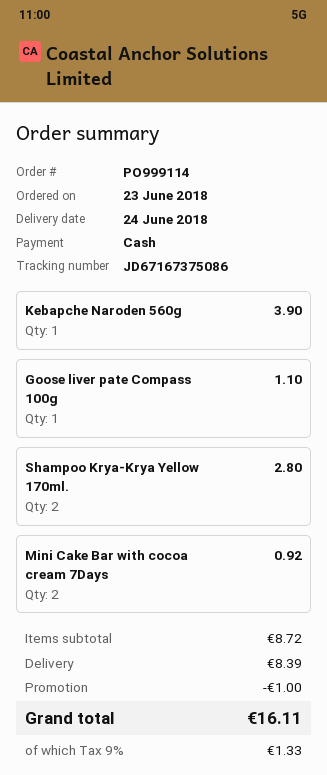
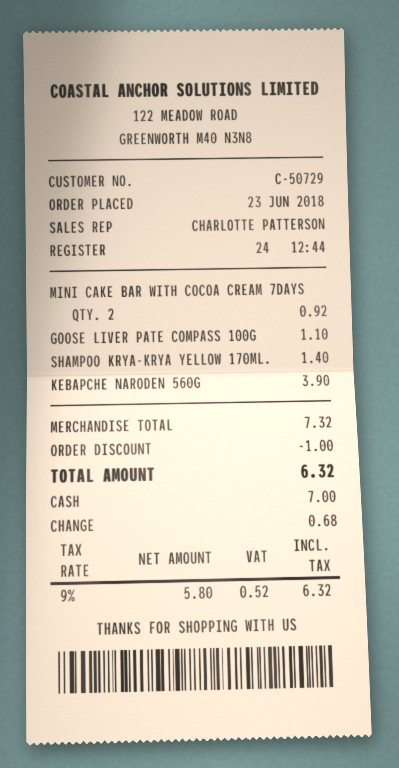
Shampoo Krya-Krya Yellow 170ml.: 2 for 2.80 -> 1 for 1.40
subtotal: 8.72 -> 7.32
shipping: 8.39 -> none
tax: 9% = 1.33 -> 9% = 0.52
total: 16.11 -> 6.32

